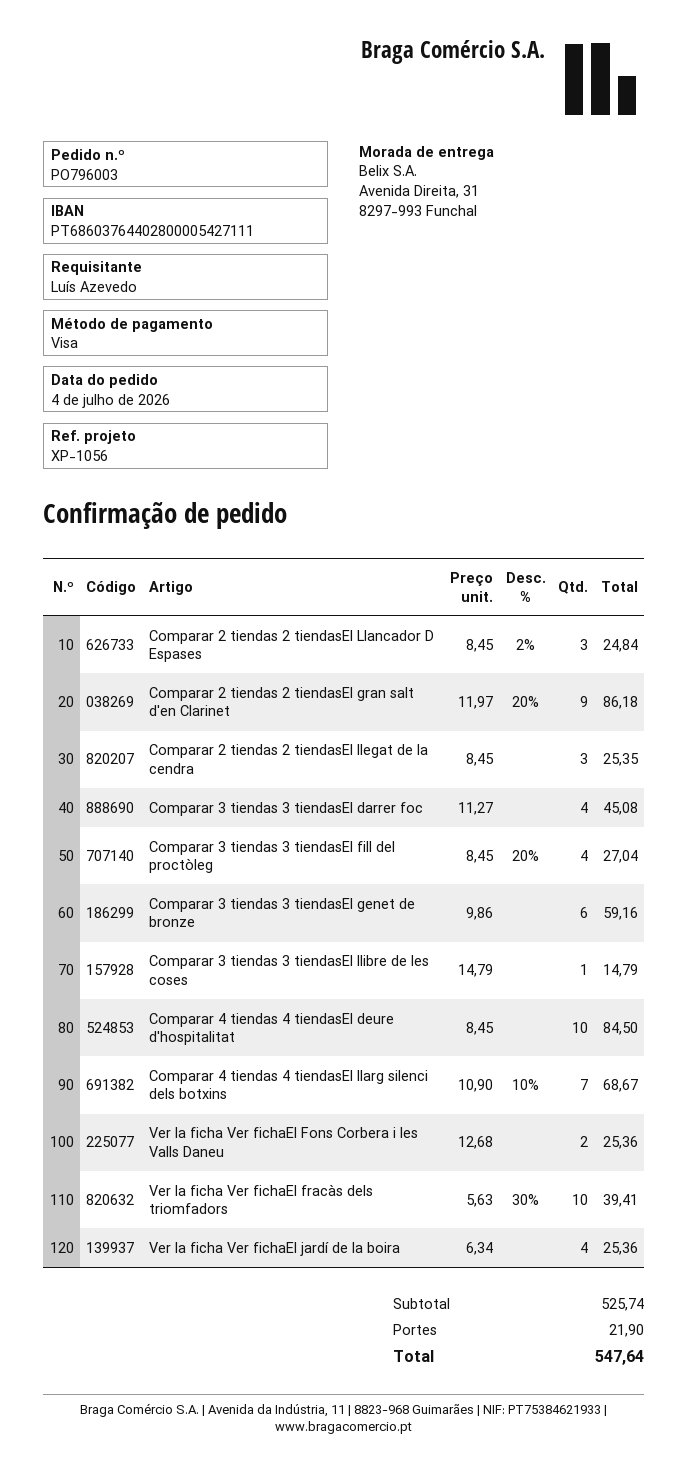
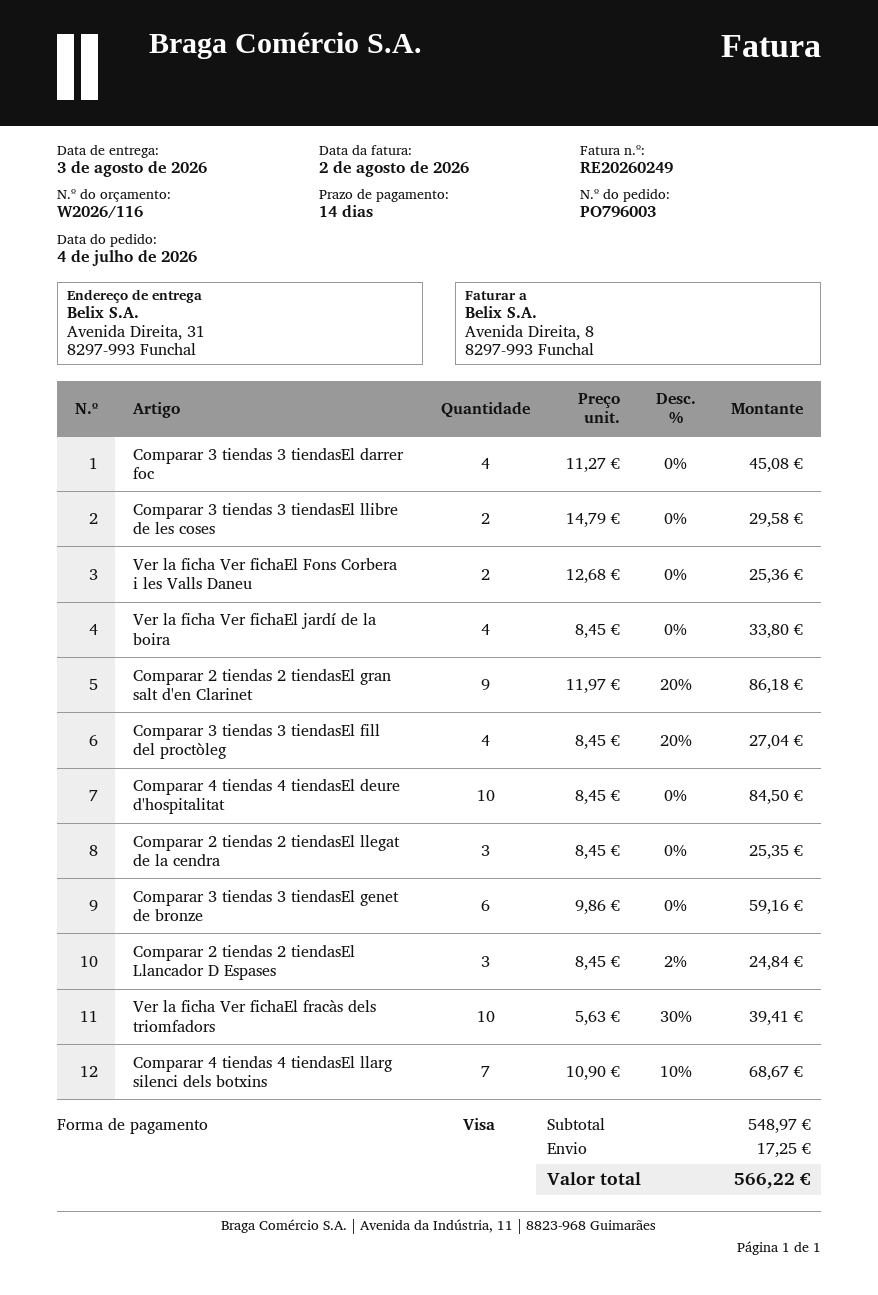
Comparar 3 tiendas 3 tiendasEl llibre de les coses: 1 x 14.79 = 14.79 -> 2 x 14.79 = 29.58
Ver la ficha Ver fichaEl jardí de la boira: 4 x 6.34 = 25.36 -> 4 x 8.45 = 33.80
subtotal: 525.74 -> 548.97
shipping: 21.90 -> 17.25
total: 547.64 -> 566.22

